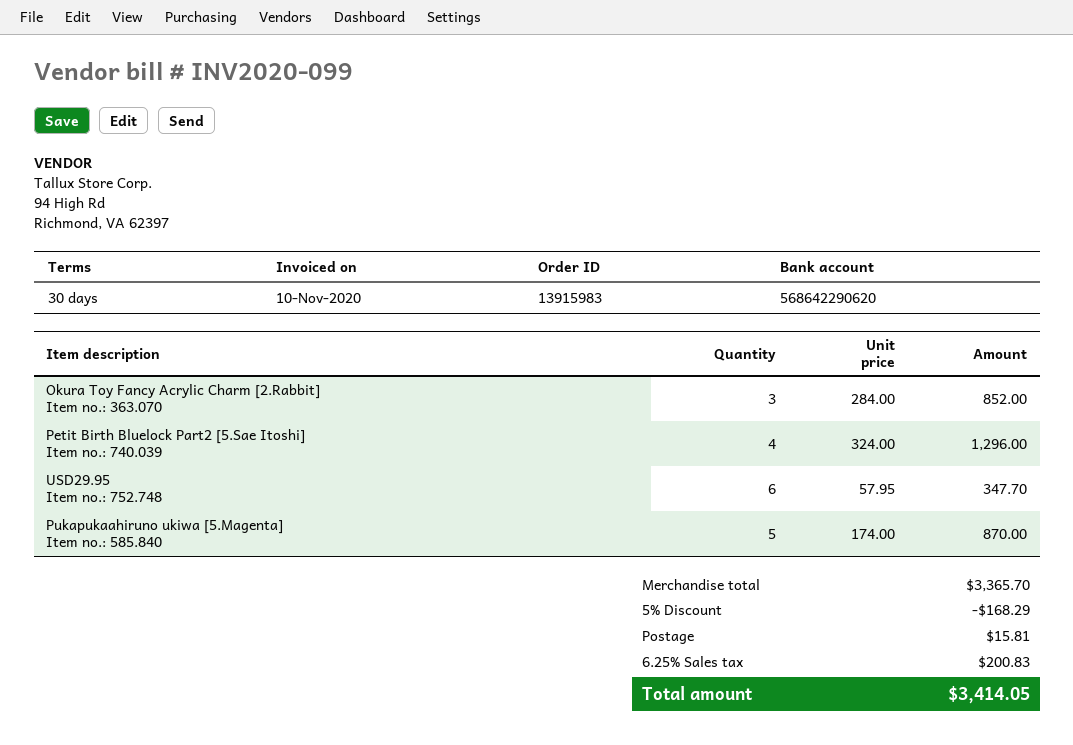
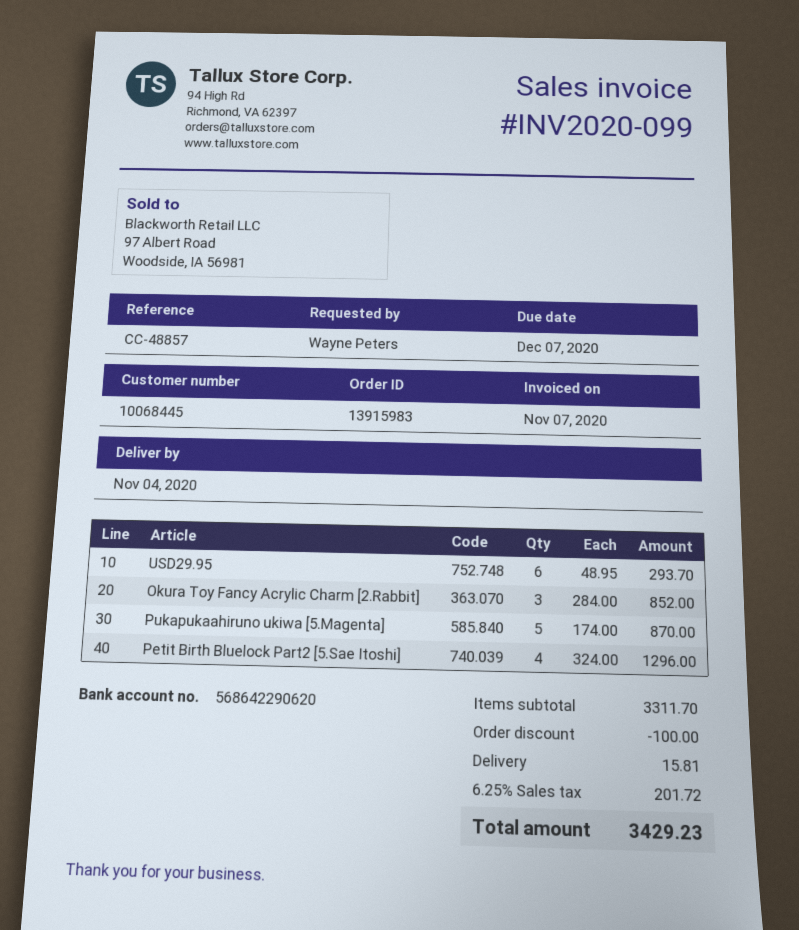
invoice date: 2020-11-10 -> 2020-11-07
USD29.95: 6 x 57.95 = 347.70 -> 6 x 48.95 = 293.70
subtotal: 3365.70 -> 3311.70
discount: 168.29 -> 100.00
tax: 6.25% = 200.83 -> 6.25% = 201.72
total: 3414.05 -> 3429.23

